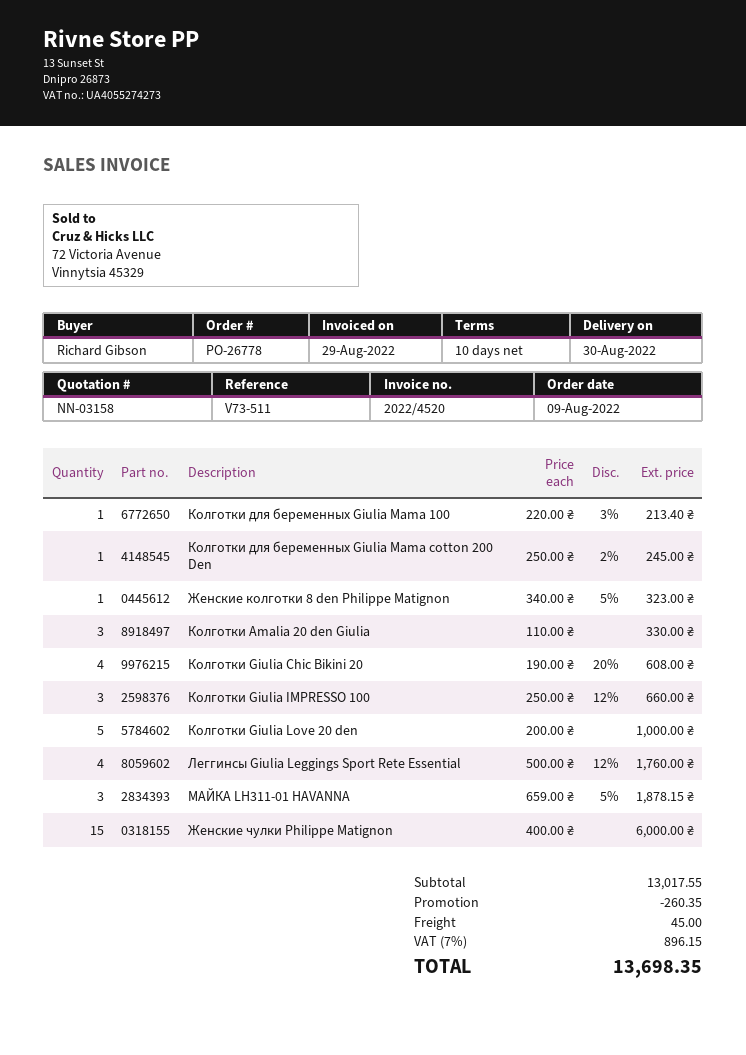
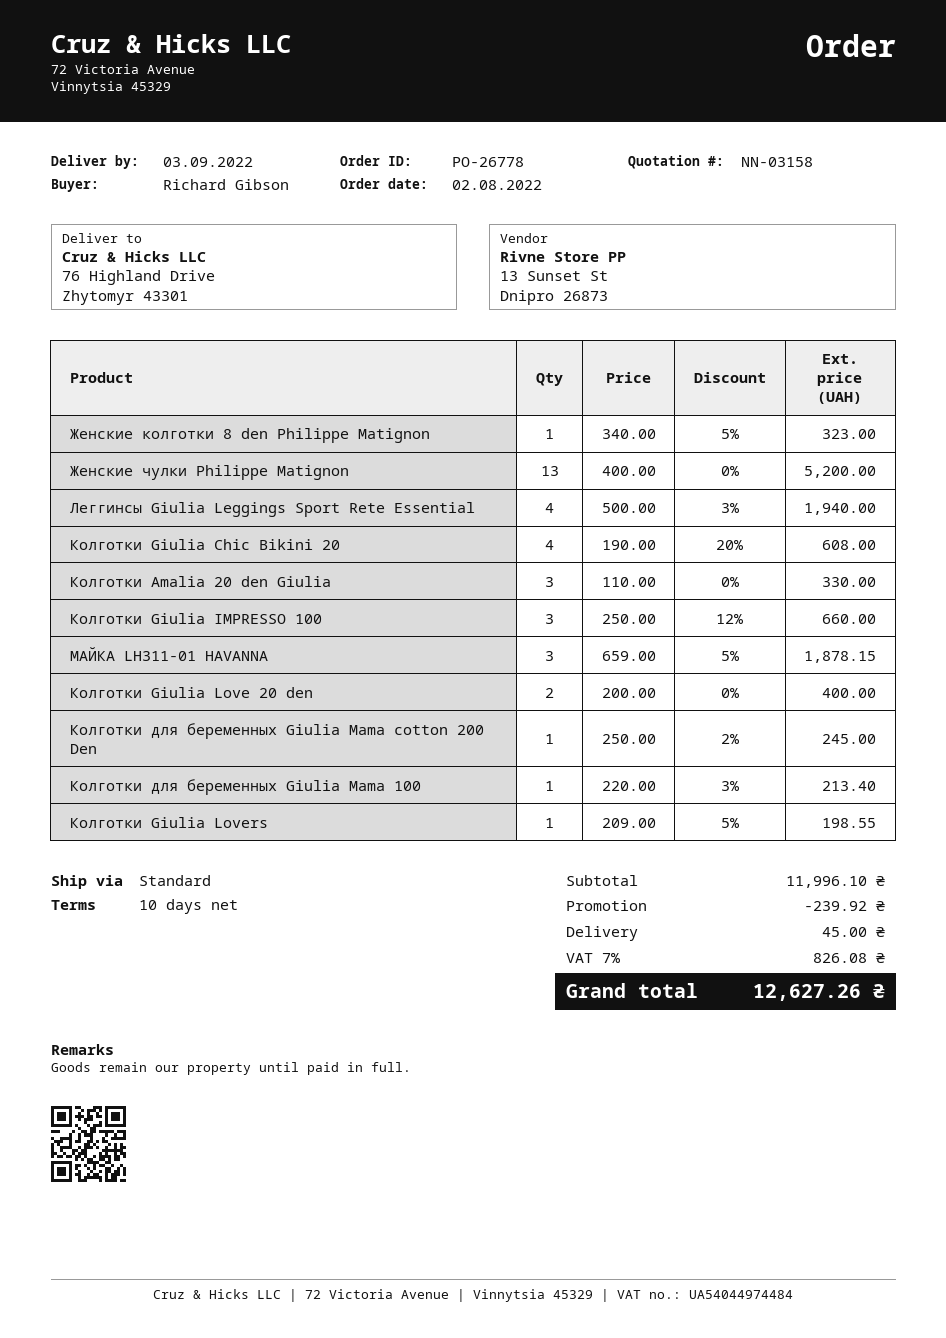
order date: 2022-08-09 -> 2022-08-02
delivery date: 2022-08-30 -> 2022-09-03
Колготки Giulia Love 20 den: 5 x 200.00 = 1000.00 -> 2 x 200.00 = 400.00
Леггинсы Giulia Leggings Sport Rete Essential: 4 x 500.00 - 12% = 1760.00 -> 4 x 500.00 - 3% = 1940.00
Женские чулки Philippe Matignon: 15 x 400.00 = 6000.00 -> 13 x 400.00 = 5200.00
Колготки Giulia Lovers: none -> 1 x 209.00 - 5% = 198.55
subtotal: 13017.55 -> 11996.10
discount: 260.35 -> 239.92
tax: 7% = 896.15 -> 7% = 826.08
total: 13698.35 -> 12627.26

